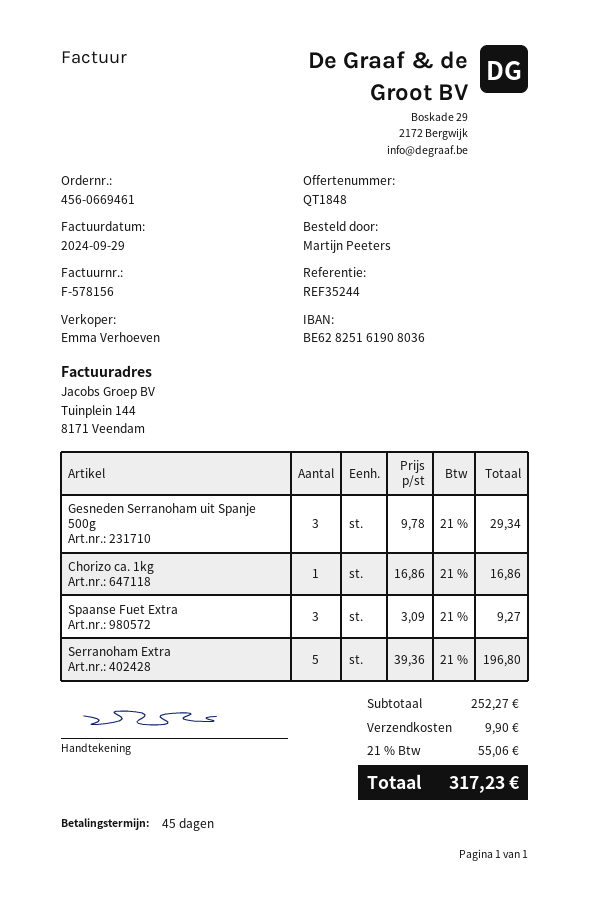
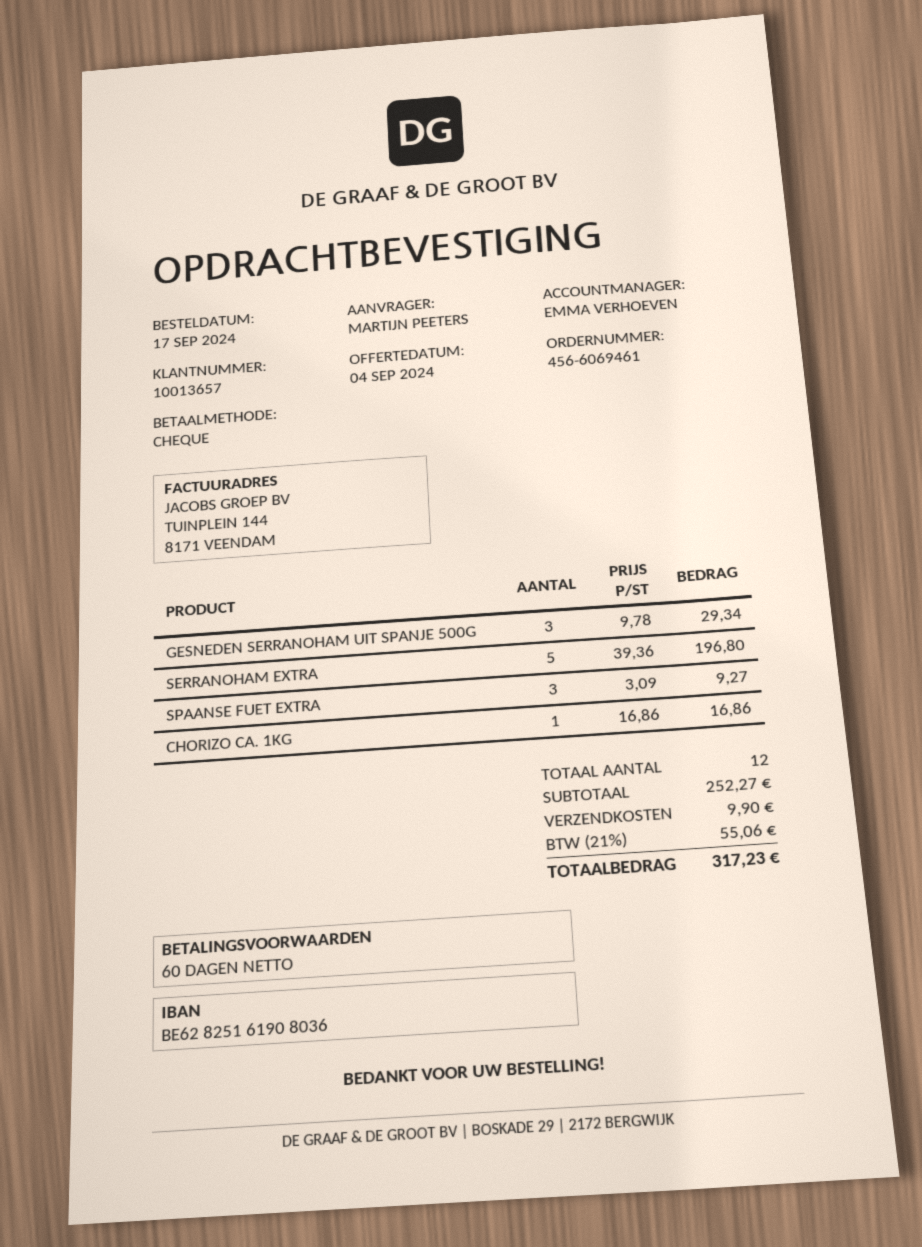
order number: 456-0669461 -> 456-6069461
payment terms: 45 days -> 60 days

